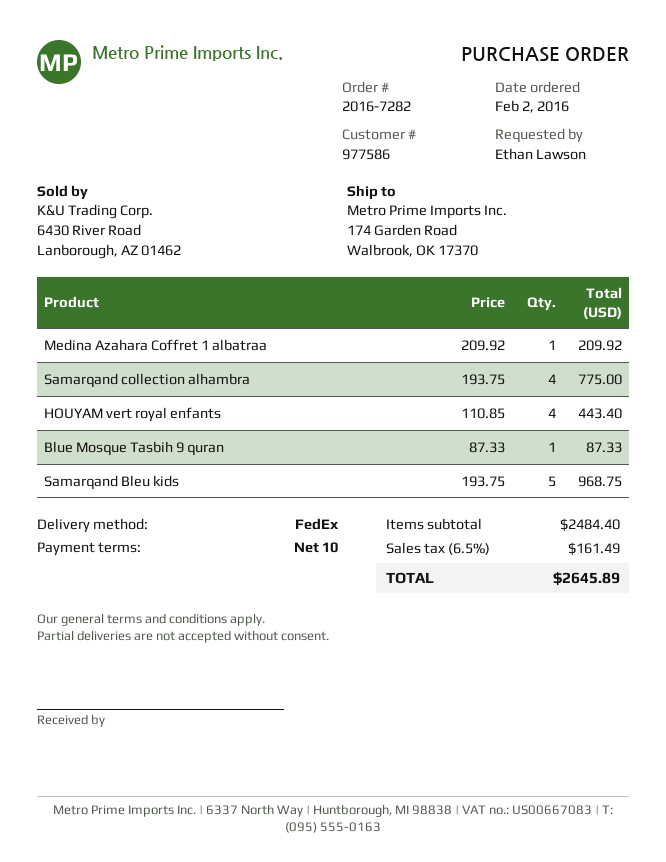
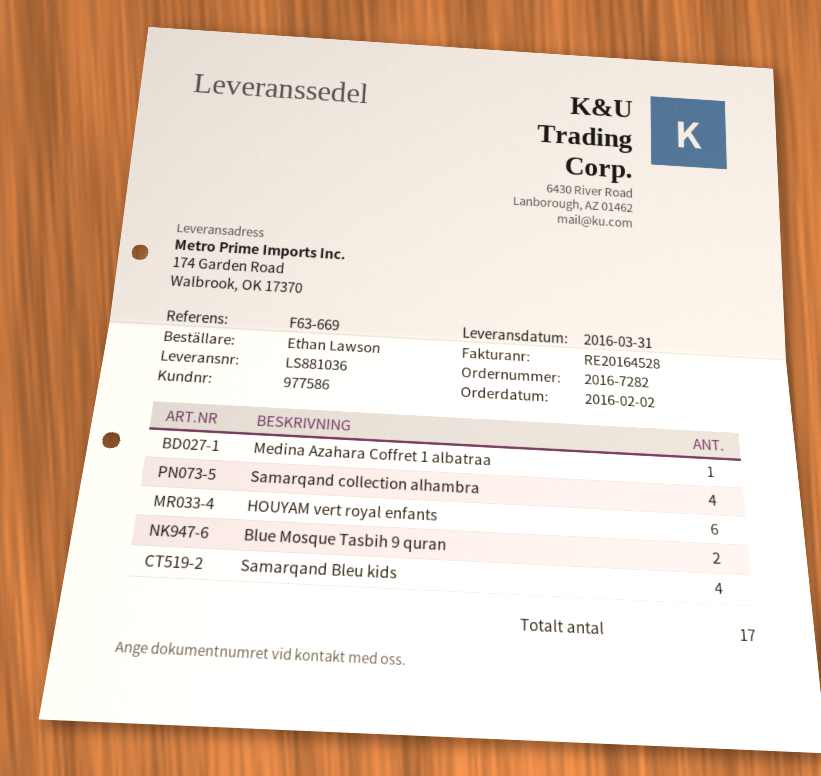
HOUYAM vert royal enfants: 4 -> 6
Blue Mosque Tasbih 9 quran: 1 -> 2
Samarqand Bleu kids: 5 -> 4

